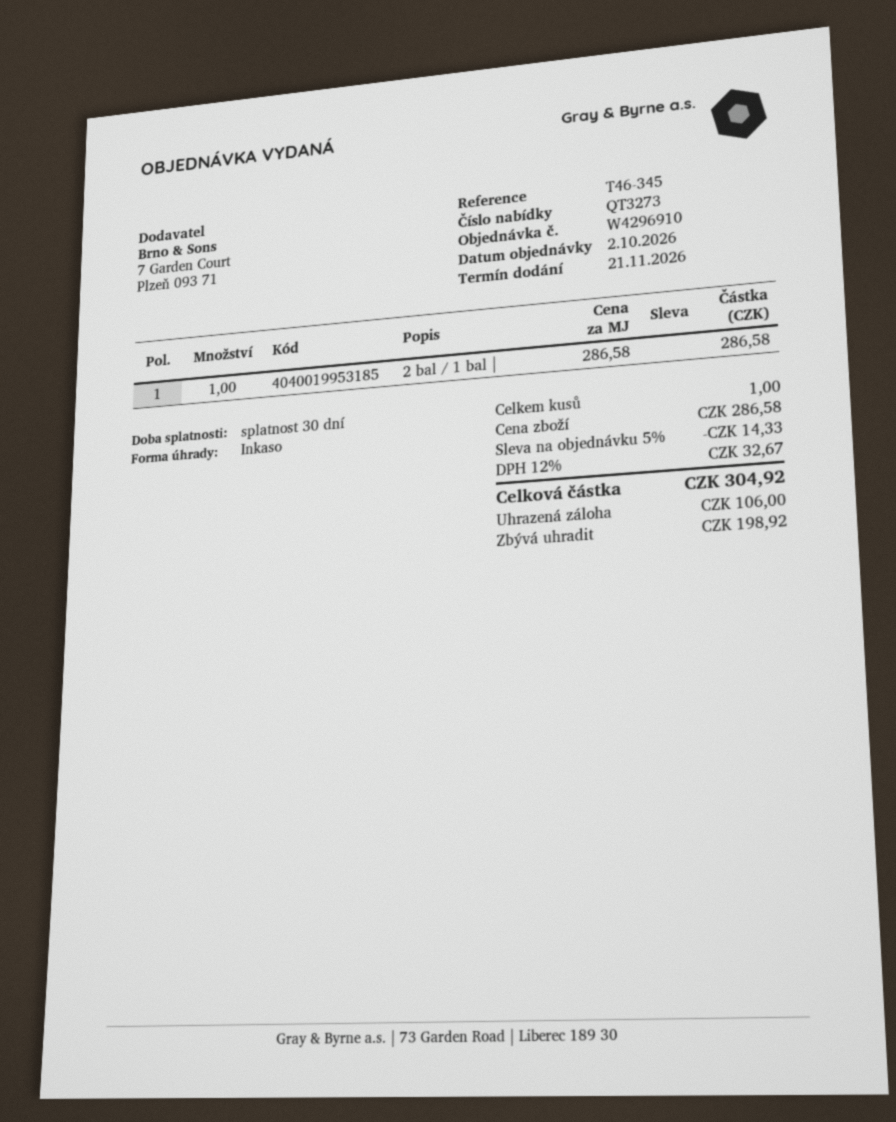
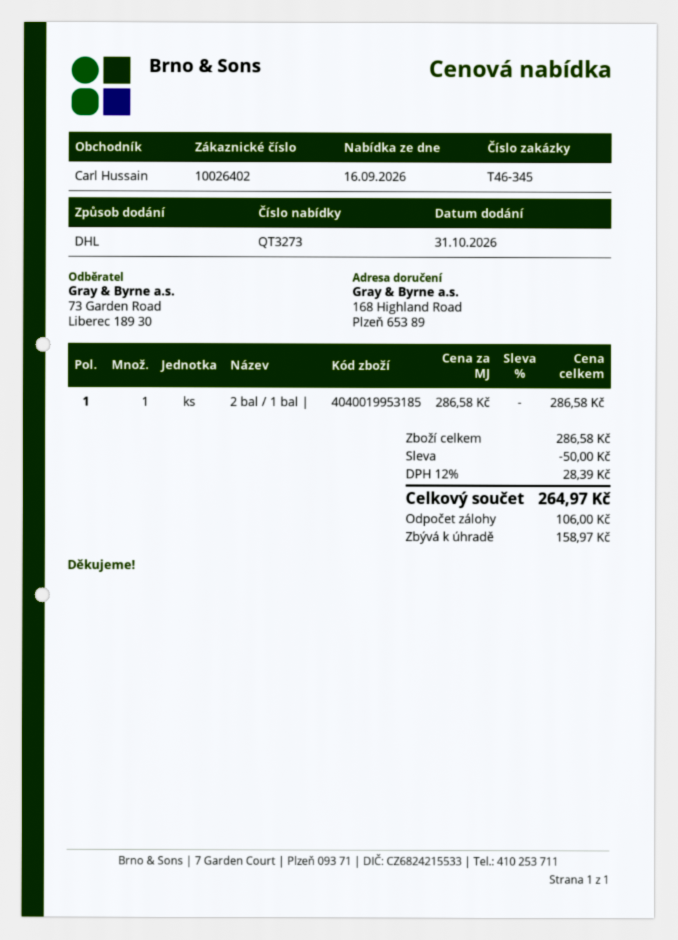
delivery date: 2026-11-21 -> 2026-10-31
discount: 14.33 -> 50.00
tax: 12% = 32.67 -> 12% = 28.39
total: 304.92 -> 264.97
balance: 198.92 -> 158.97

